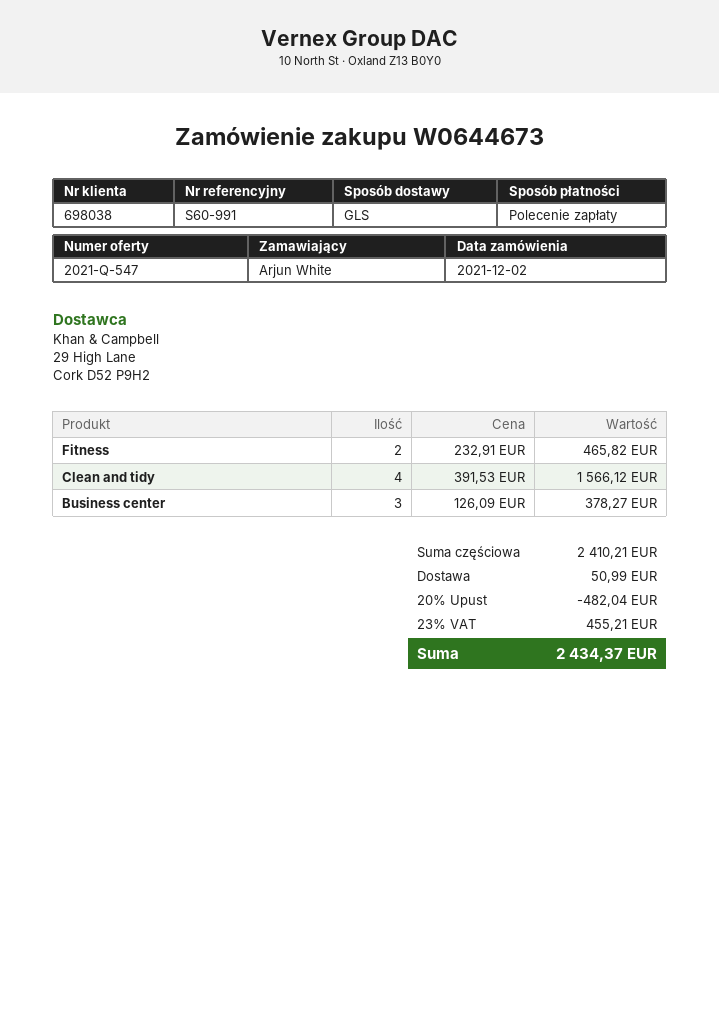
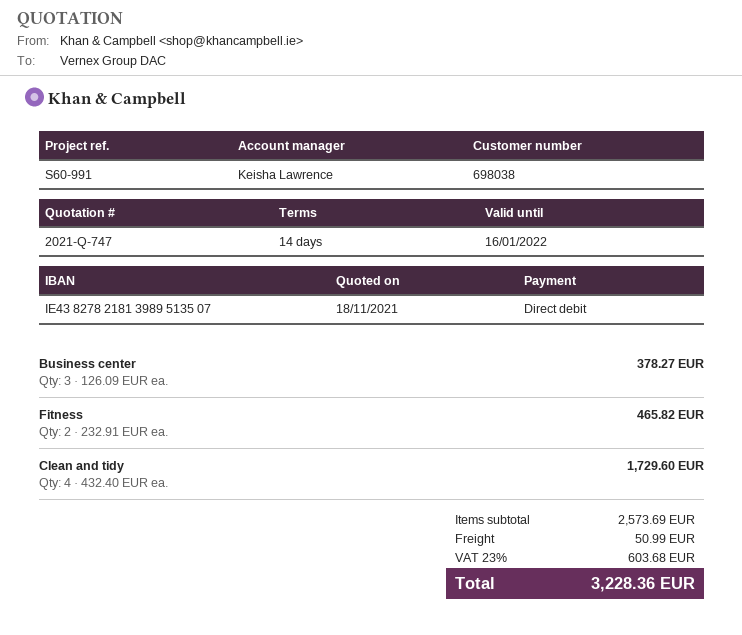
quote number: 2021-Q-547 -> 2021-Q-747
Clean and tidy: 4 x 391.53 = 1566.12 -> 4 x 432.40 = 1729.60
subtotal: 2410.21 -> 2573.69
discount: 20% = 482.04 -> none
tax: 23% = 455.21 -> 23% = 603.68
total: 2434.37 -> 3228.36

